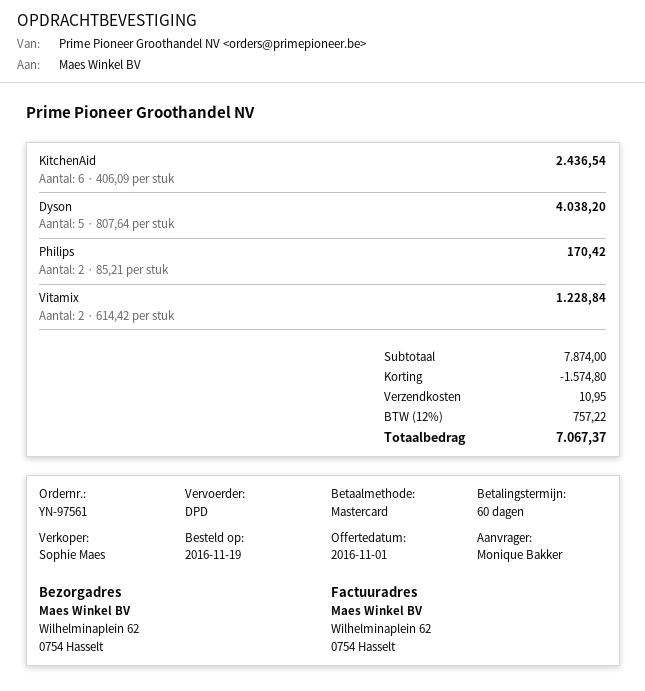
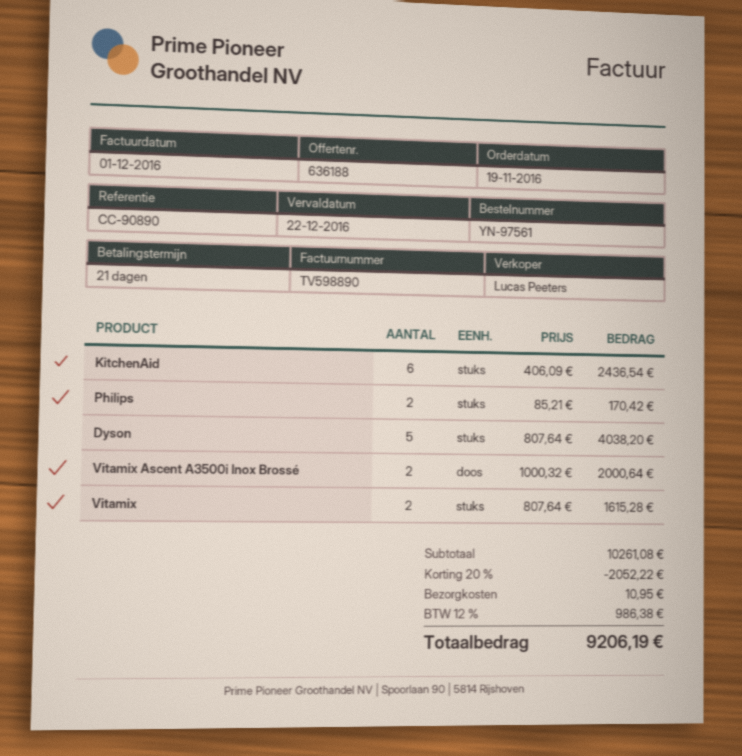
payment terms: 60 days -> 21 days
sales rep: Sophie Maes -> Lucas Peeters
Vitamix: 2 x 614.42 = 1228.84 -> 2 x 807.64 = 1615.28
Vitamix Ascent A3500i Inox Brossé: none -> 2 x 1000.32 = 2000.64
subtotal: 7874.00 -> 10261.08
discount: 1574.80 -> 2052.22
tax: 12% = 757.22 -> 12% = 986.38
total: 7067.37 -> 9206.19

